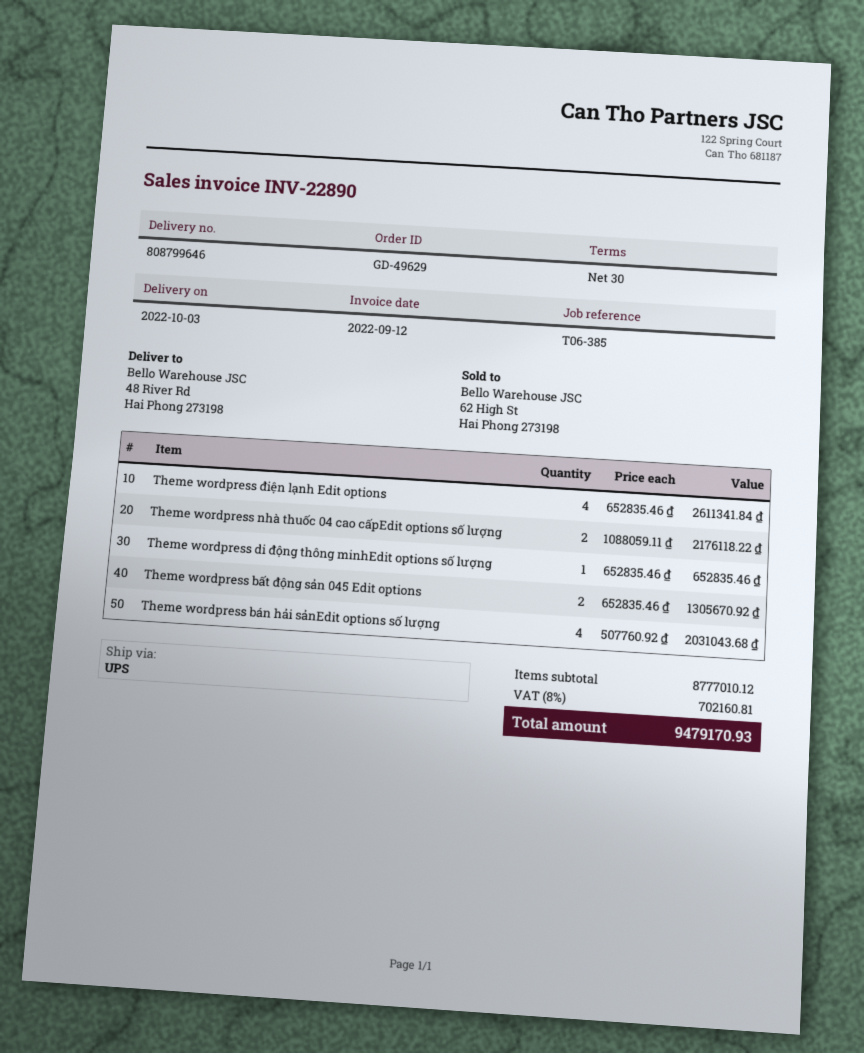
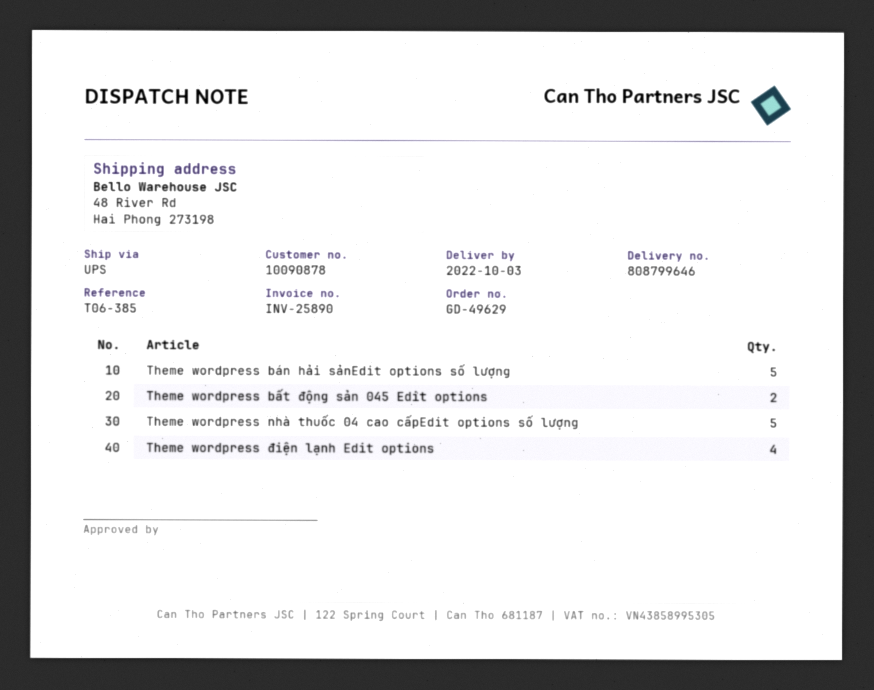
invoice number: INV-22890 -> INV-25890
Theme wordpress nhà thuốc 04 cao cấpEdit options số lượng: 2 -> 5
Theme wordpress di động thông minhEdit options số lượng: 1 -> none
Theme wordpress bán hải sảnEdit options số lượng: 4 -> 5

